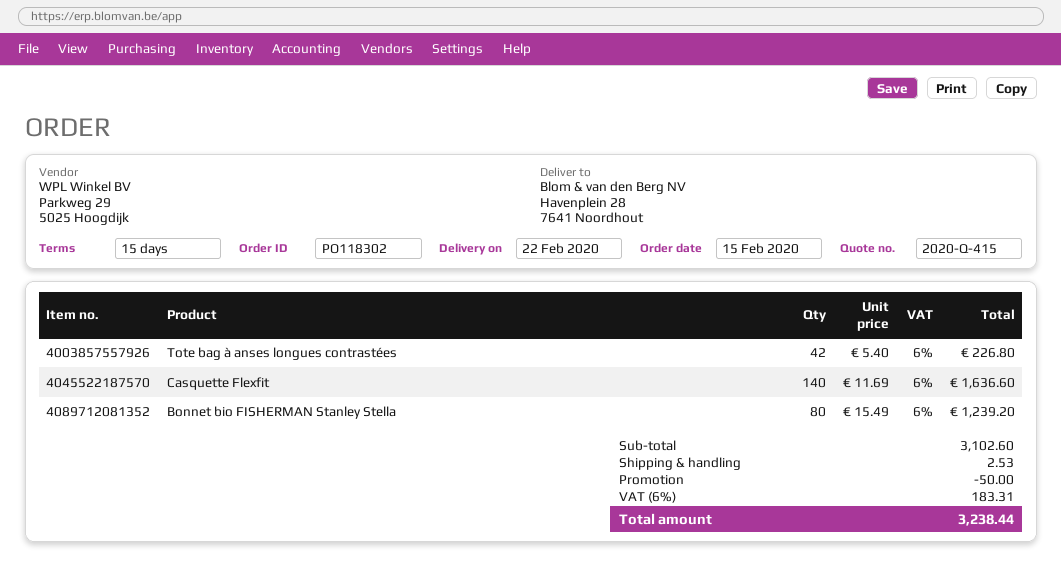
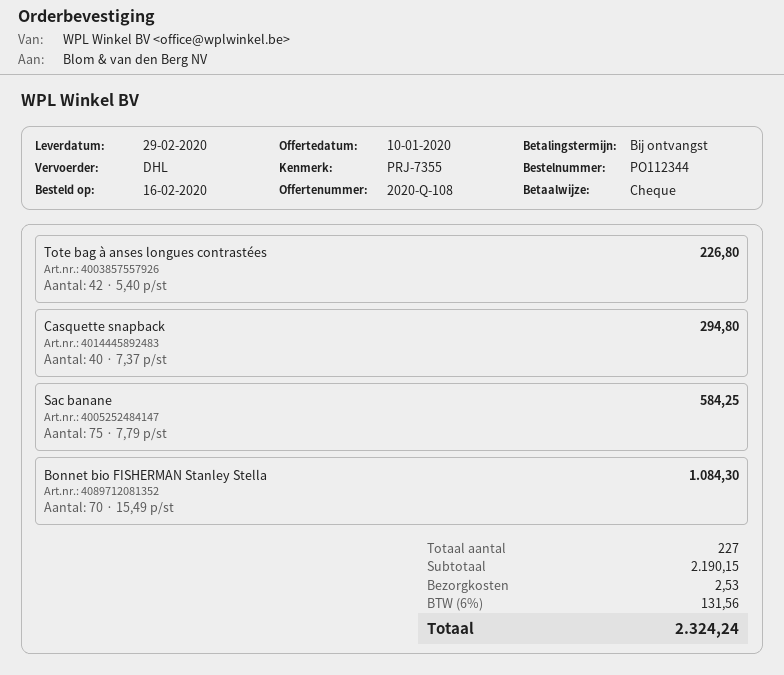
quote number: 2020-Q-415 -> 2020-Q-108
order number: PO118302 -> PO112344
order date: 2020-02-15 -> 2020-02-16
delivery date: 2020-02-22 -> 2020-02-29
payment terms: 15 days -> on receipt
Casquette Flexfit: 140 x 11.69 = 1636.60 -> none
Bonnet bio FISHERMAN Stanley Stella: 80 x 15.49 = 1239.20 -> 70 x 15.49 = 1084.30
Casquette snapback: none -> 40 x 7.37 = 294.80
Sac banane: none -> 75 x 7.79 = 584.25
subtotal: 3102.60 -> 2190.15
discount: 50.00 -> none
tax: 6% = 183.31 -> 6% = 131.56
total: 3238.44 -> 2324.24

